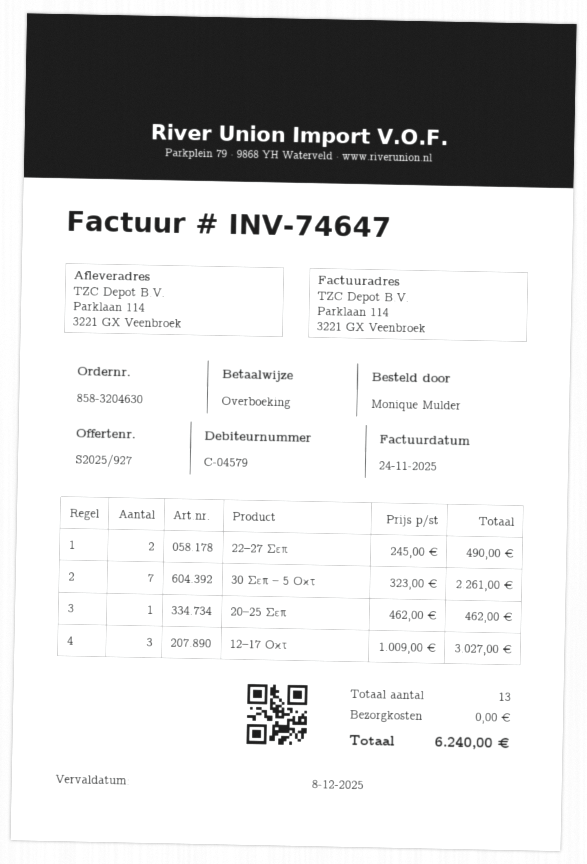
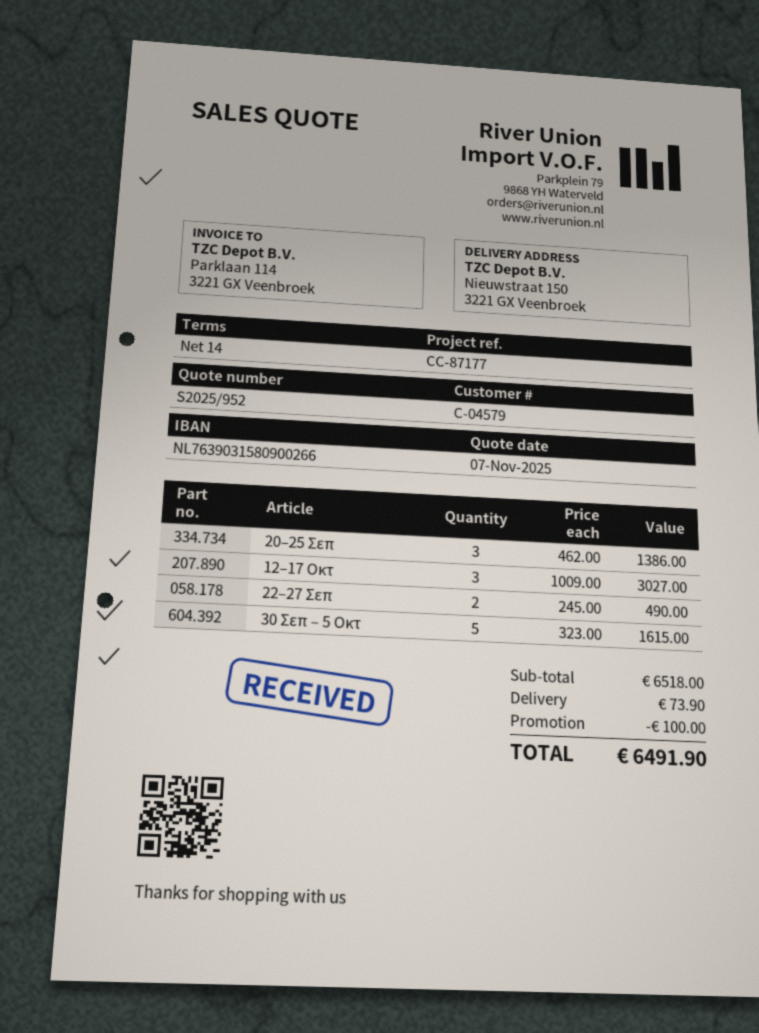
quote number: S2025/927 -> S2025/952
ship to: Parklaan 114, 3221 GX Veenbroek -> Nieuwstraat 150, 3221 GX Veenbroek
30 Σεπ – 5 Οκτ: 7 x 323.00 = 2261.00 -> 5 x 323.00 = 1615.00
20–25 Σεπ: 1 x 462.00 = 462.00 -> 3 x 462.00 = 1386.00
discount: none -> 100.00
shipping: 0.00 -> 73.90
total: 6240.00 -> 6491.90

